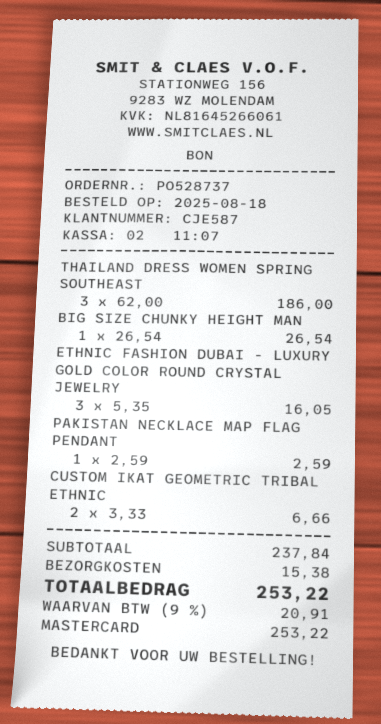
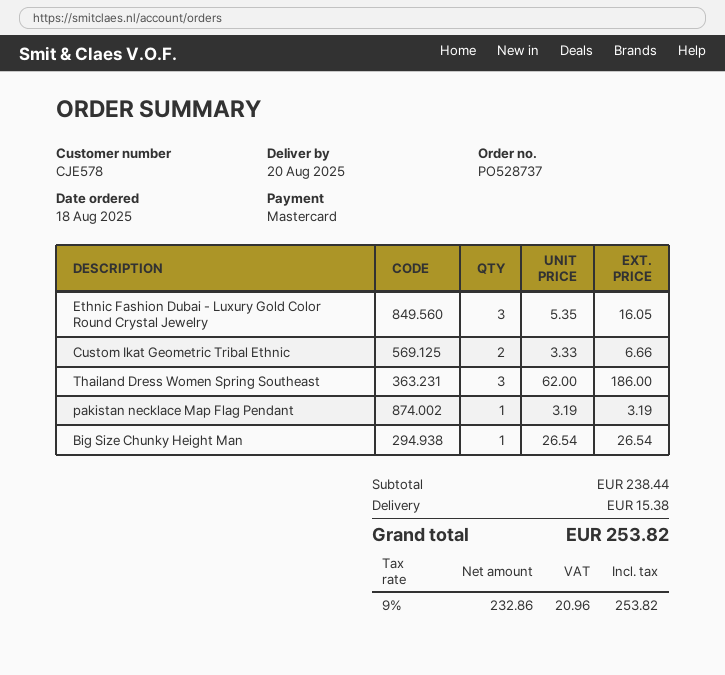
customer number: CJE587 -> CJE578
PAKISTAN NECKLACE MAP FLAG PENDANT: 1 x 2.59 = 2.59 -> 1 x 3.19 = 3.19
subtotal: 237.84 -> 238.44
tax: 9% = 20.91 -> 9% = 20.96
total: 253.22 -> 253.82

